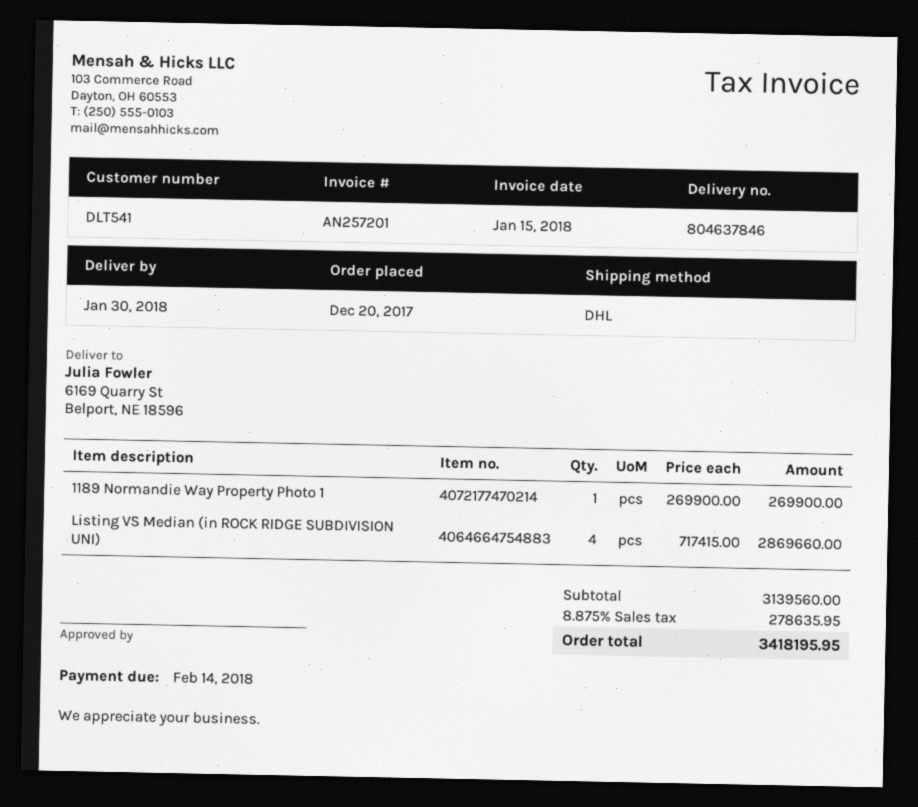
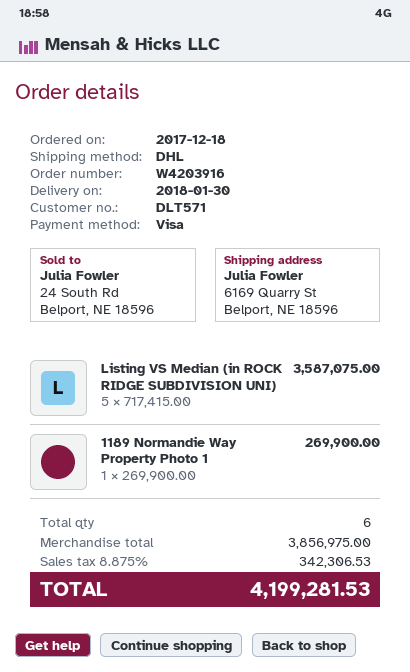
order date: 2017-12-20 -> 2017-12-18
customer number: DLT541 -> DLT571
Listing VS Median (in ROCK RIDGE SUBDIVISION UNI): 4 x 717415.00 = 2869660.00 -> 5 x 717415.00 = 3587075.00
subtotal: 3139560.00 -> 3856975.00
tax: 8.875% = 278635.95 -> 8.875% = 342306.53
total: 3418195.95 -> 4199281.53

